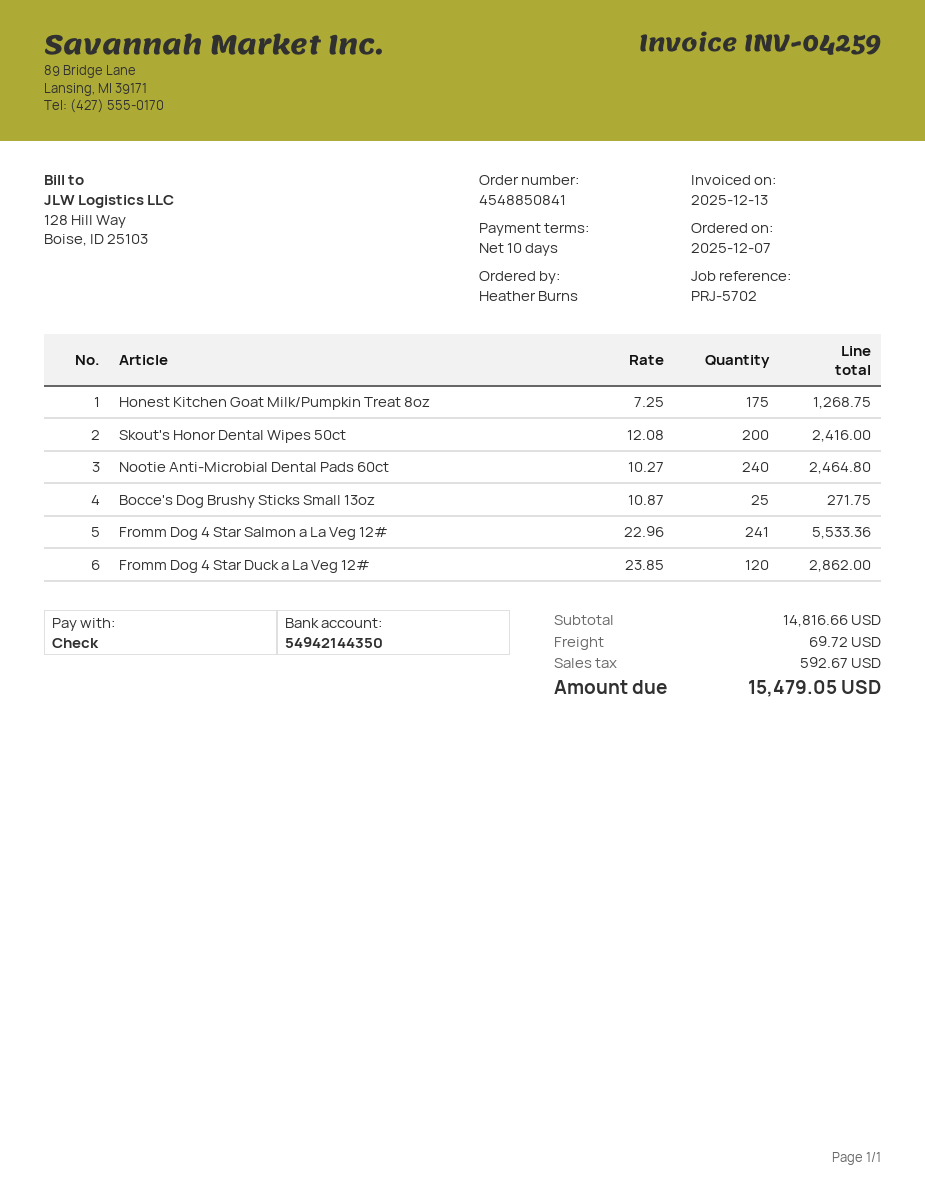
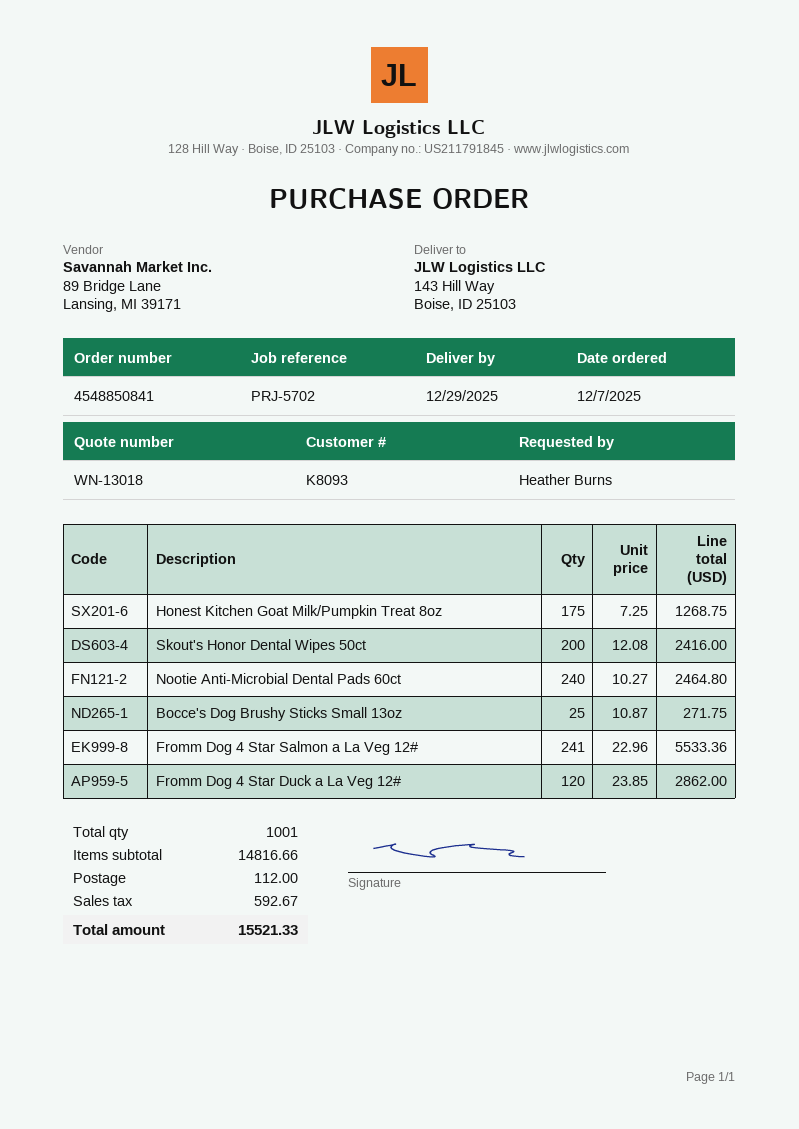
shipping: 69.72 -> 112.00
total: 15479.05 -> 15521.33

